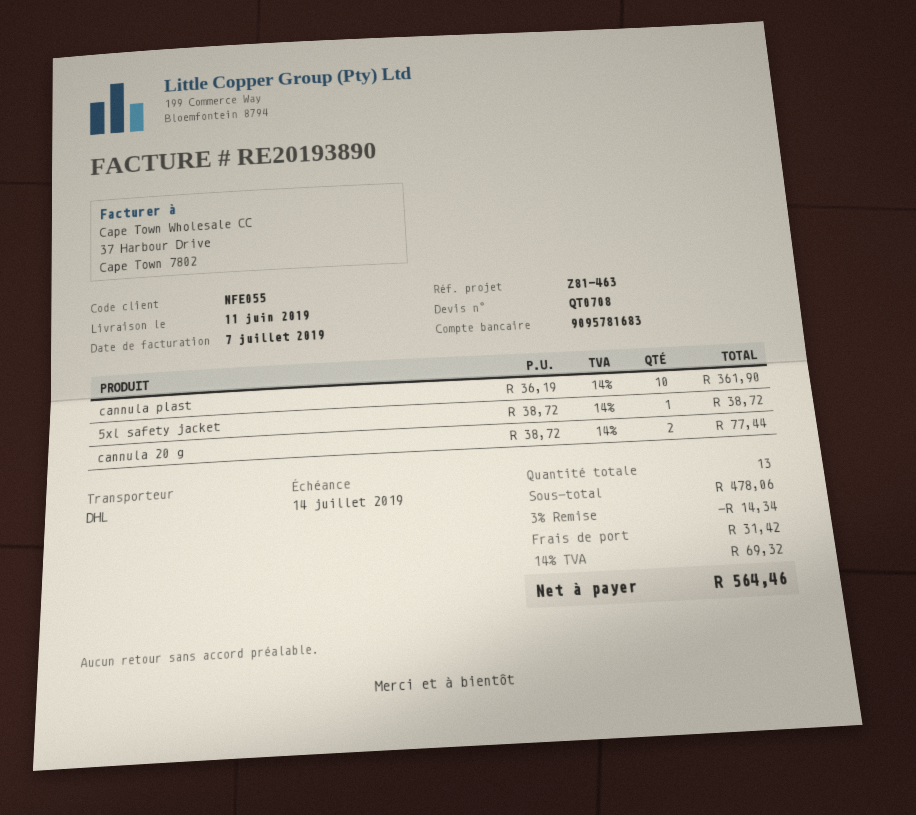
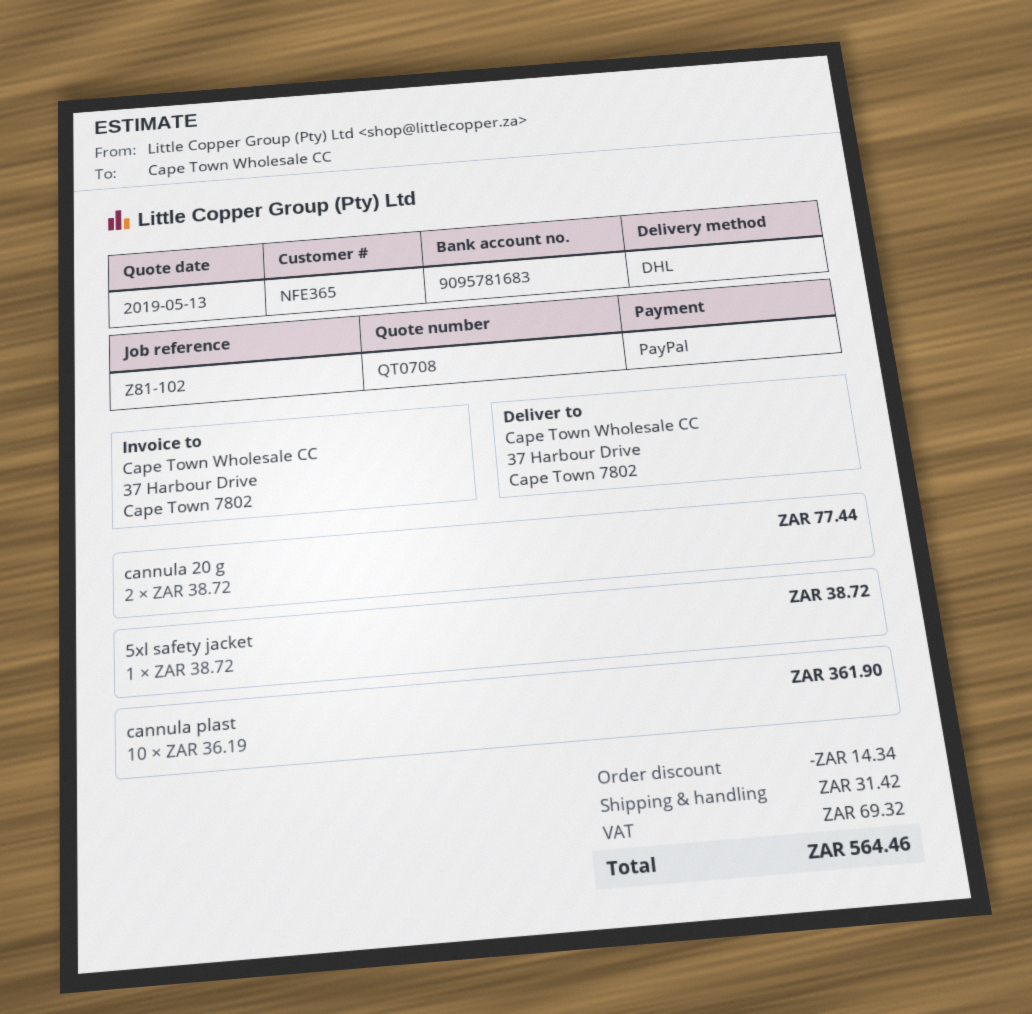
customer number: NFE055 -> NFE365
reference: Z81-463 -> Z81-102

